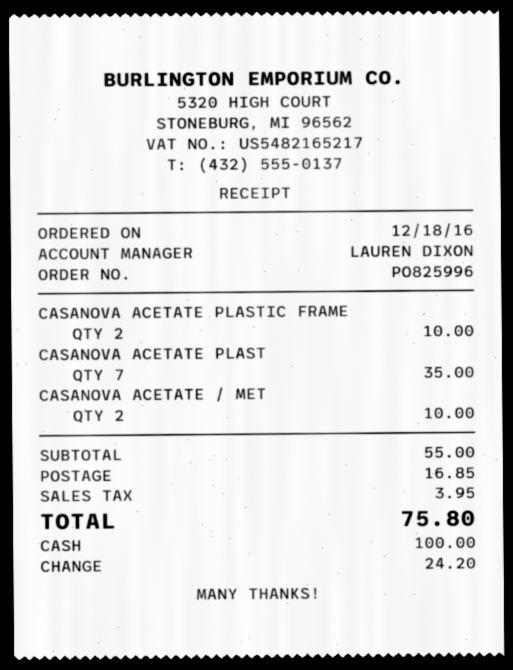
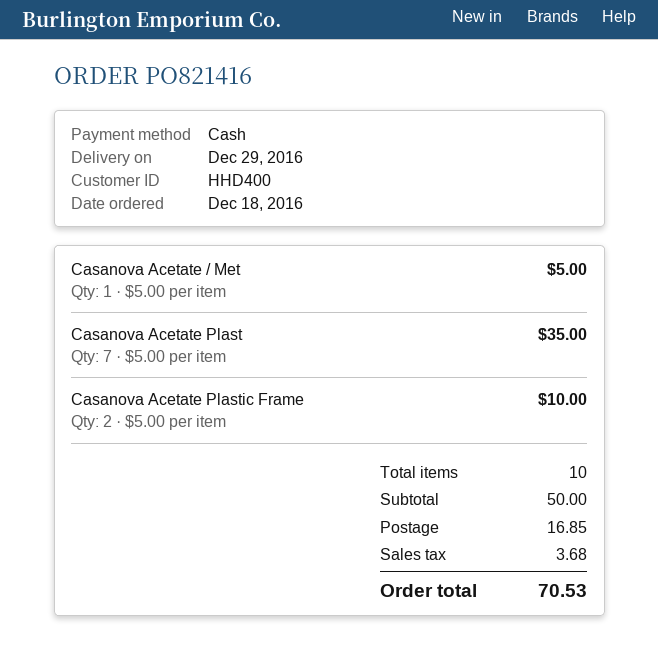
order number: PO825996 -> PO821416
CASANOVA ACETATE / MET: 2 for 10.00 -> 1 for 5.00
subtotal: 55.00 -> 50.00
tax: 3.95 -> 3.68
total: 75.80 -> 70.53

